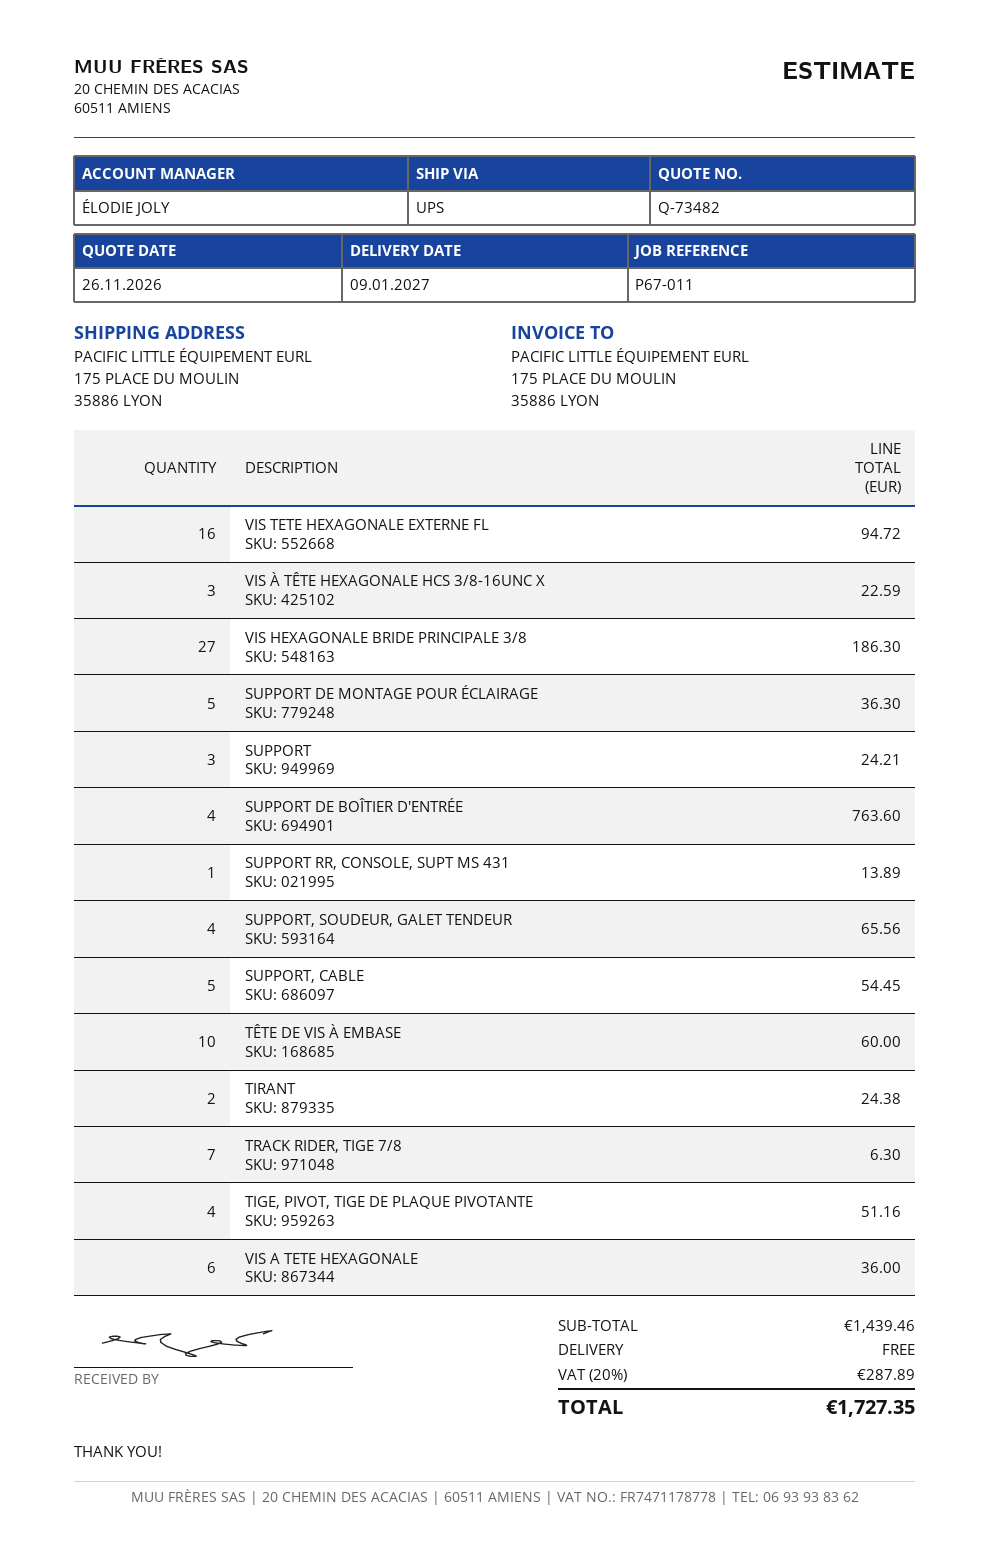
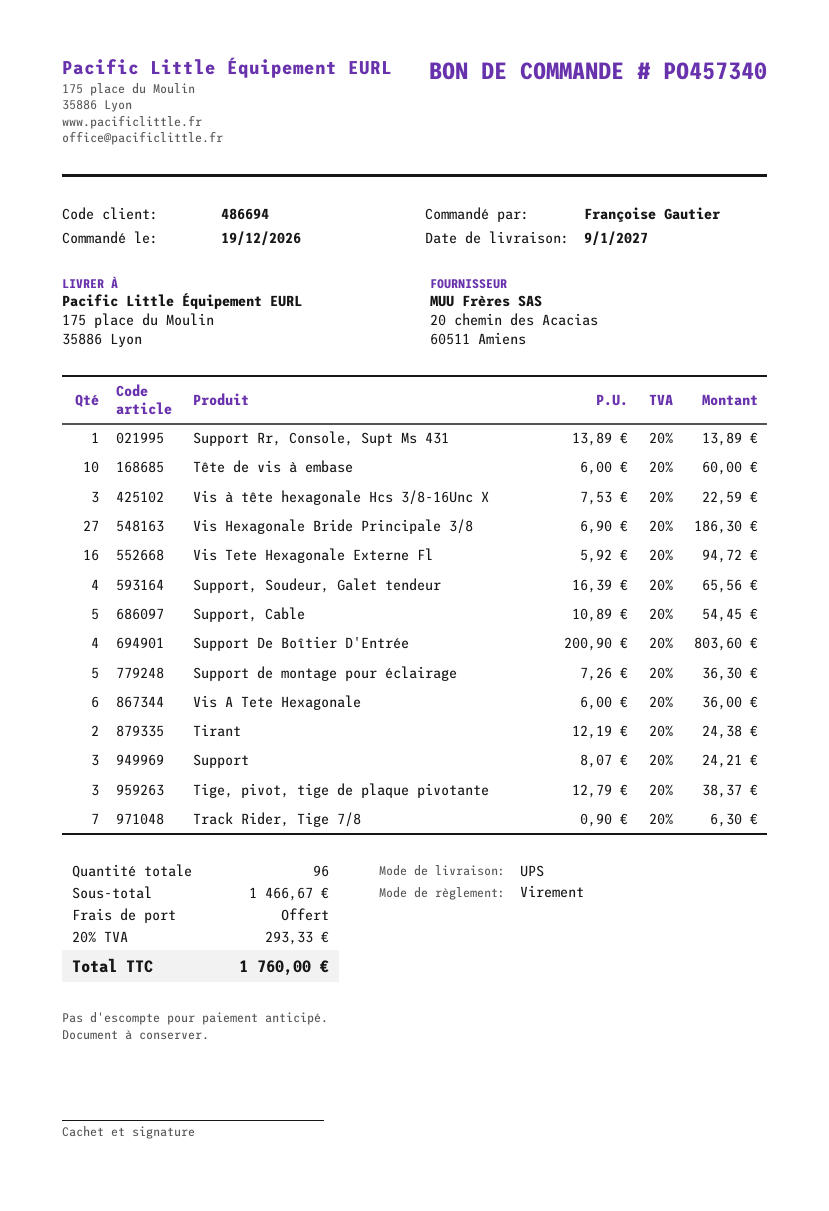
SUPPORT DE BOÎTIER D'ENTRÉE: 4 for 763.60 -> 4 for 803.60
TIGE, PIVOT, TIGE DE PLAQUE PIVOTANTE: 4 for 51.16 -> 3 for 38.37
subtotal: 1439.46 -> 1466.67
tax: 20% = 287.89 -> 20% = 293.33
total: 1727.35 -> 1760.00

